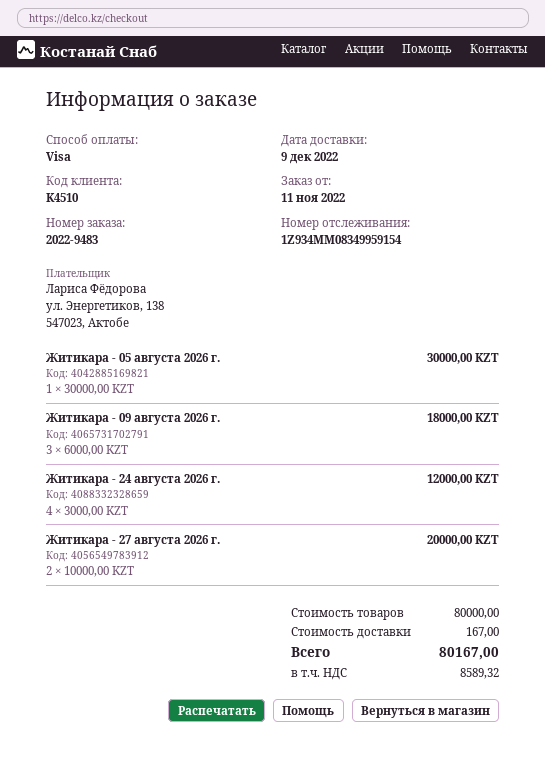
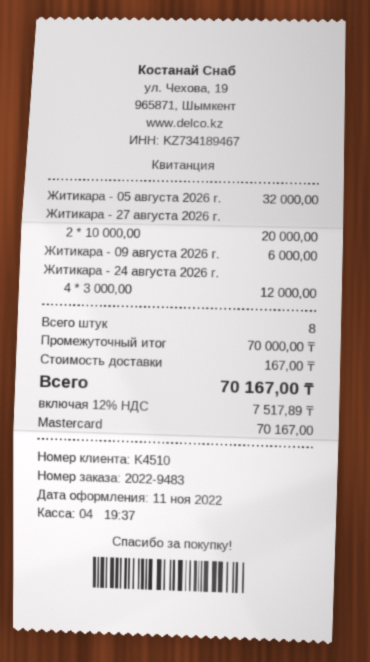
payment method: Visa -> Mastercard
Житикара - 05 августа 2026 г.: 1 x 30000.00 = 30000.00 -> 1 x 32000.00 = 32000.00
Житикара - 09 августа 2026 г.: 3 x 6000.00 = 18000.00 -> 1 x 6000.00 = 6000.00
subtotal: 80000.00 -> 70000.00
tax: 8589.32 -> 7517.89
total: 80167.00 -> 70167.00

